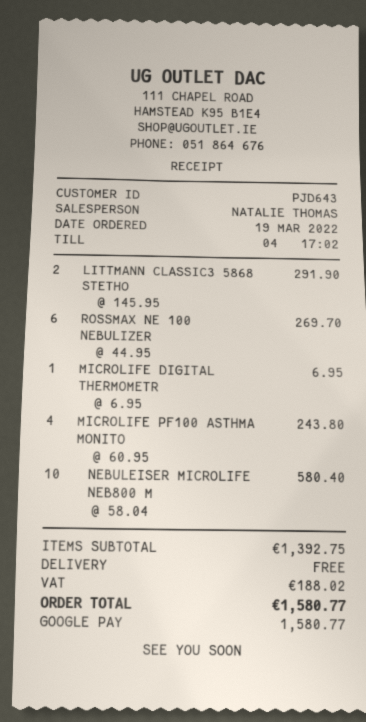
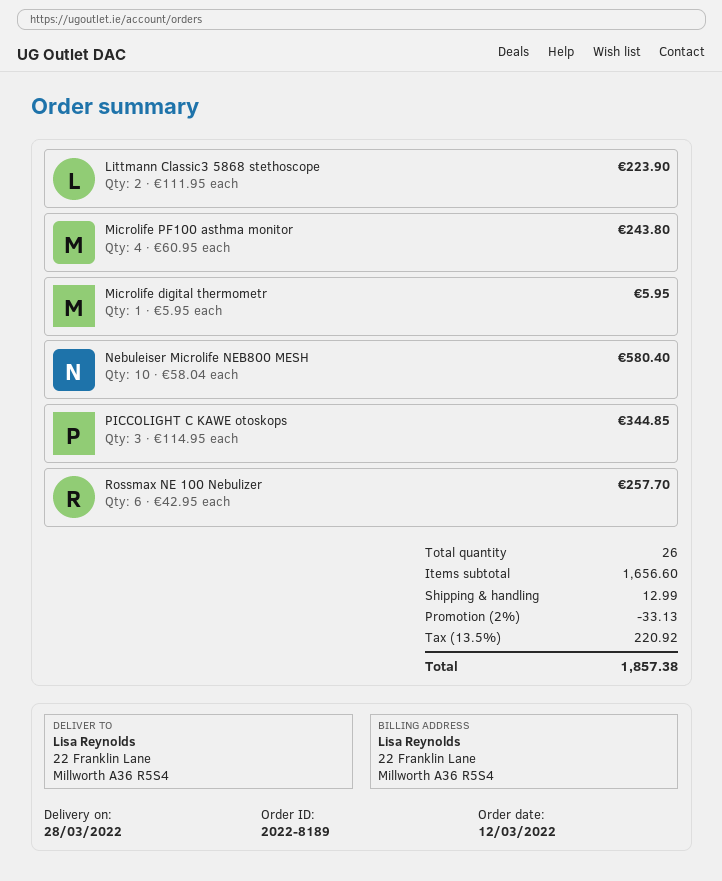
order date: 2022-03-19 -> 2022-03-12
LITTMANN CLASSIC3 5868 STETHO: 2 x 145.95 = 291.90 -> 2 x 111.95 = 223.90
ROSSMAX NE 100 NEBULIZER: 6 x 44.95 = 269.70 -> 6 x 42.95 = 257.70
MICROLIFE DIGITAL THERMOMETR: 1 x 6.95 = 6.95 -> 1 x 5.95 = 5.95
PICCOLIGHT C KAWE otoskops: none -> 3 x 114.95 = 344.85
subtotal: 1392.75 -> 1656.60
discount: none -> 2% = 33.13
shipping: 0.00 -> 12.99
tax: 188.02 -> 220.92
total: 1580.77 -> 1857.38

